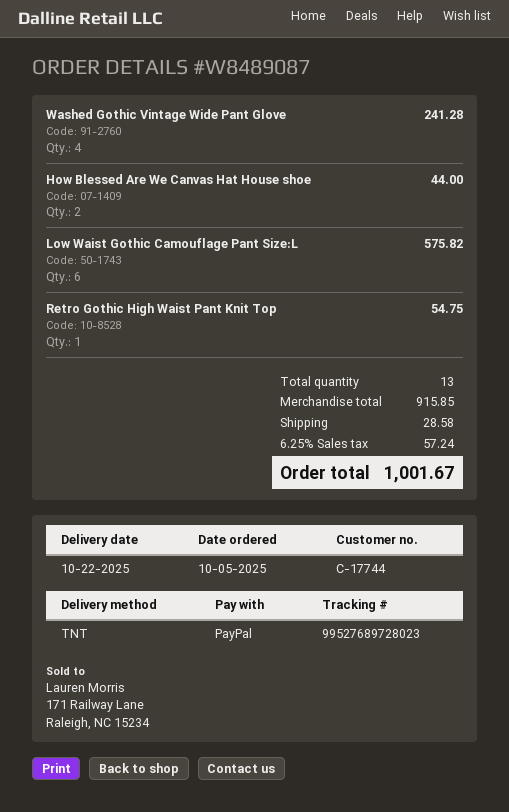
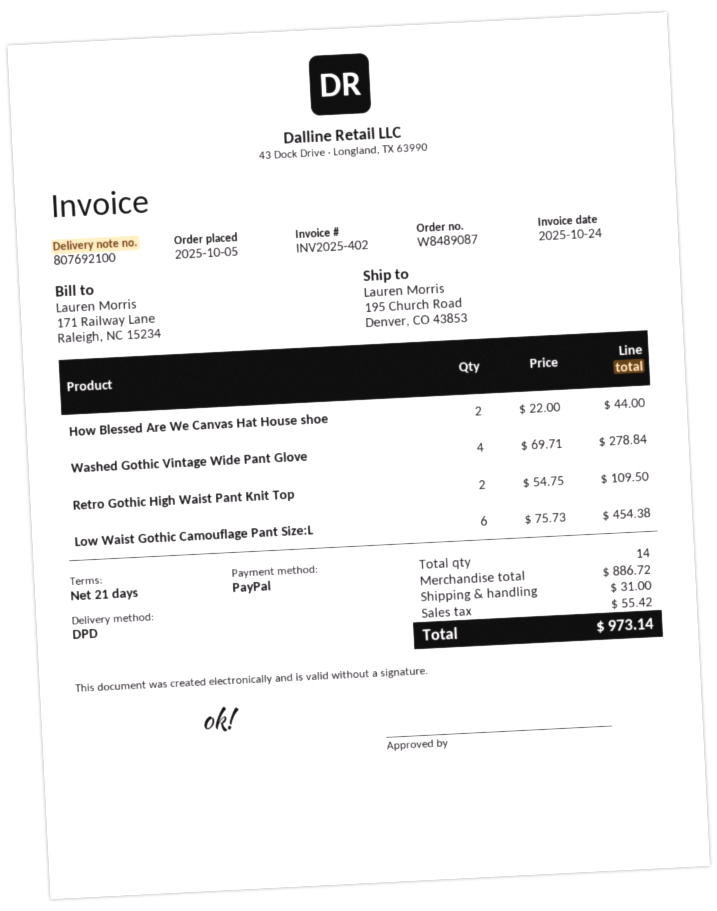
shipping method: TNT -> DPD
Washed Gothic Vintage Wide Pant Glove: 4 for 241.28 -> 4 for 278.84
Low Waist Gothic Camouflage Pant Size:L: 6 for 575.82 -> 6 for 454.38
Retro Gothic High Waist Pant Knit Top: 1 for 54.75 -> 2 for 109.50
total quantity: 13 -> 14
subtotal: 915.85 -> 886.72
shipping: 28.58 -> 31.00
tax: 57.24 -> 55.42
total: 1001.67 -> 973.14

